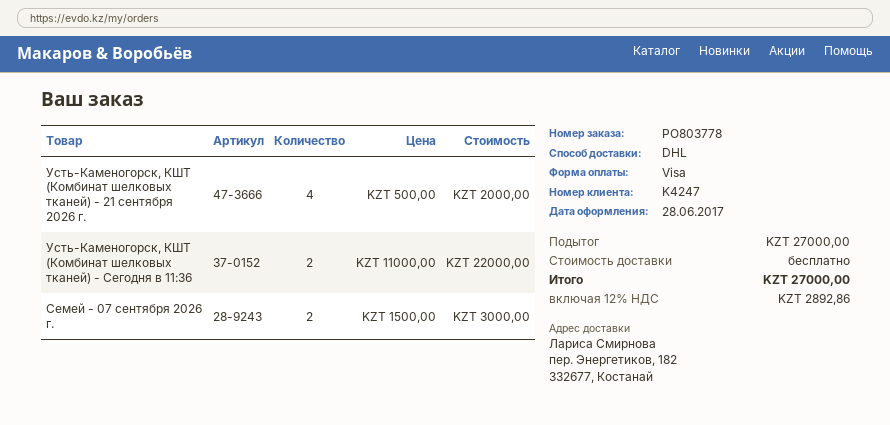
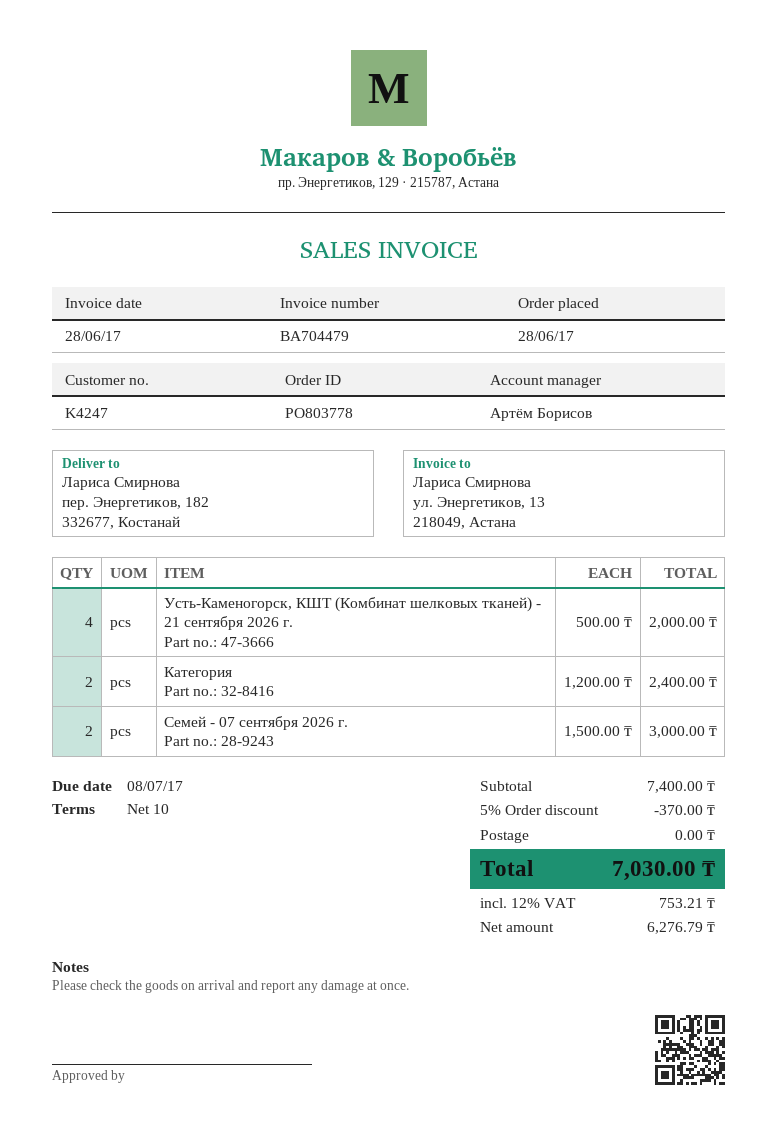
Усть-Каменогорск, КШТ (Комбинат шелковых тканей) - Сегодня в 11:36: 2 x 11000.00 = 22000.00 -> none
Категория: none -> 2 x 1200.00 = 2400.00
subtotal: 27000.00 -> 7400.00
discount: none -> 5% = 370.00
tax: 12% = 2892.86 -> 12% = 753.21
total: 27000.00 -> 7030.00

